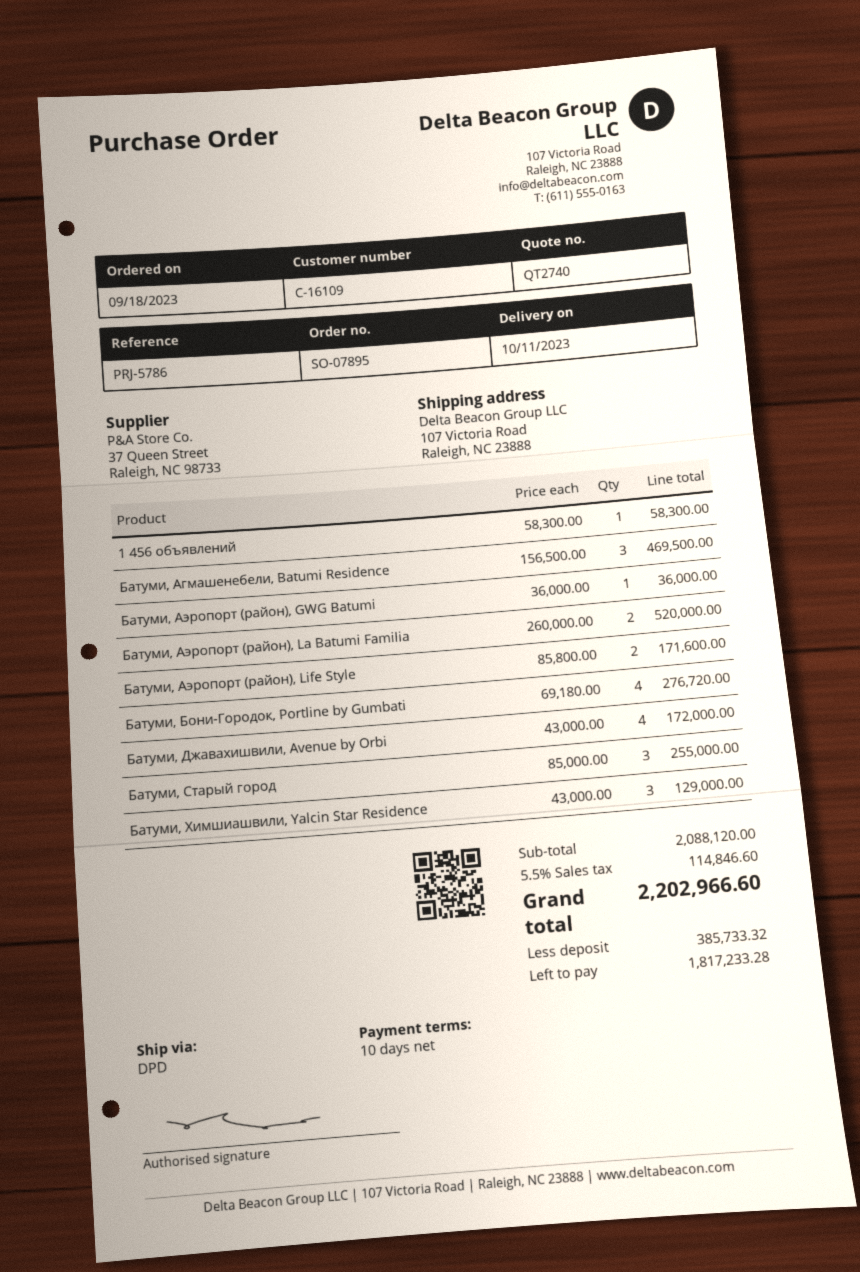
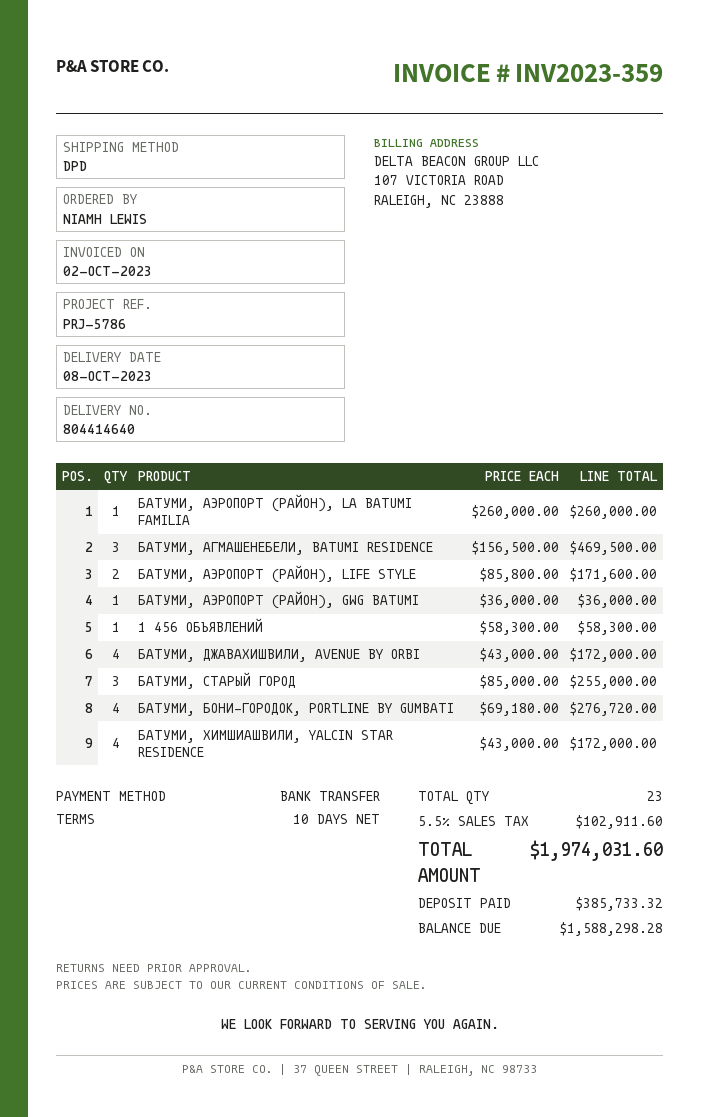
delivery date: 2023-10-11 -> 2023-10-08
Батуми, Аэропорт (район), La Batumi Familia: 2 x 260000.00 = 520000.00 -> 1 x 260000.00 = 260000.00
Батуми, Химшиашвили, Yalcin Star Residence: 3 x 43000.00 = 129000.00 -> 4 x 43000.00 = 172000.00
tax: 5.5% = 114846.60 -> 5.5% = 102911.60
total: 2202966.60 -> 1974031.60
balance: 1817233.28 -> 1588298.28

